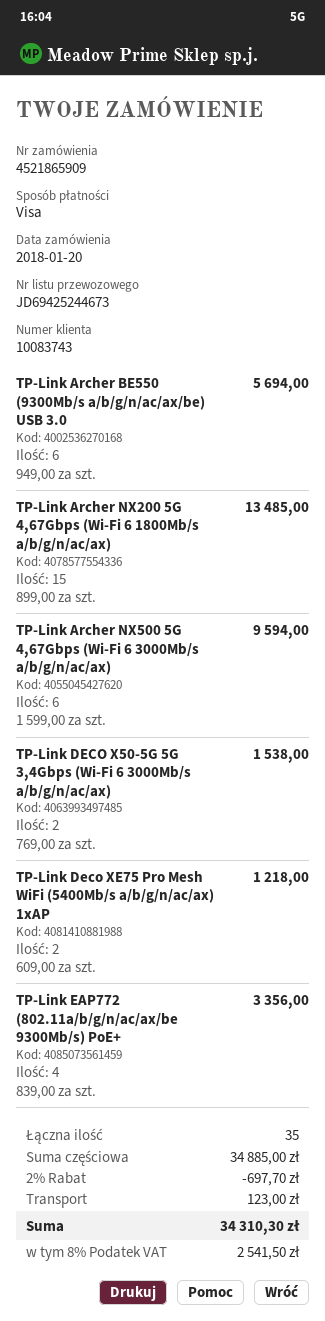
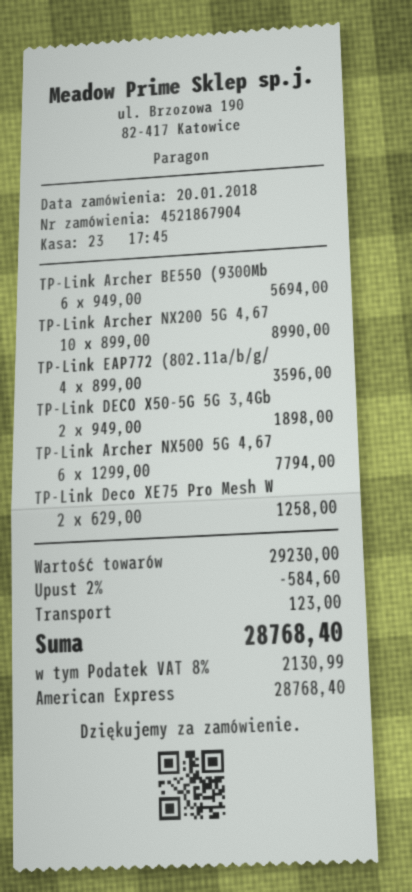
order number: 4521865909 -> 4521867904
payment method: Visa -> American Express
TP-Link Archer NX200 5G 4,67Gbps (Wi-Fi 6 1800Mb/s a/b/g/n/ac/ax): 15 x 899.00 = 13485.00 -> 10 x 899.00 = 8990.00
TP-Link Archer NX500 5G 4,67Gbps (Wi-Fi 6 3000Mb/s a/b/g/n/ac/ax): 6 x 1599.00 = 9594.00 -> 6 x 1299.00 = 7794.00
TP-Link DECO X50-5G 5G 3,4Gbps (Wi-Fi 6 3000Mb/s a/b/g/n/ac/ax): 2 x 769.00 = 1538.00 -> 2 x 949.00 = 1898.00
TP-Link Deco XE75 Pro Mesh WiFi (5400Mb/s a/b/g/n/ac/ax) 1xAP: 2 x 609.00 = 1218.00 -> 2 x 629.00 = 1258.00
TP-Link EAP772 (802.11a/b/g/n/ac/ax/be 9300Mb/s) PoE+: 4 x 839.00 = 3356.00 -> 4 x 899.00 = 3596.00
subtotal: 34885.00 -> 29230.00
discount: 2% = 697.70 -> 2% = 584.60
tax: 8% = 2541.50 -> 8% = 2130.99
total: 34310.30 -> 28768.40

